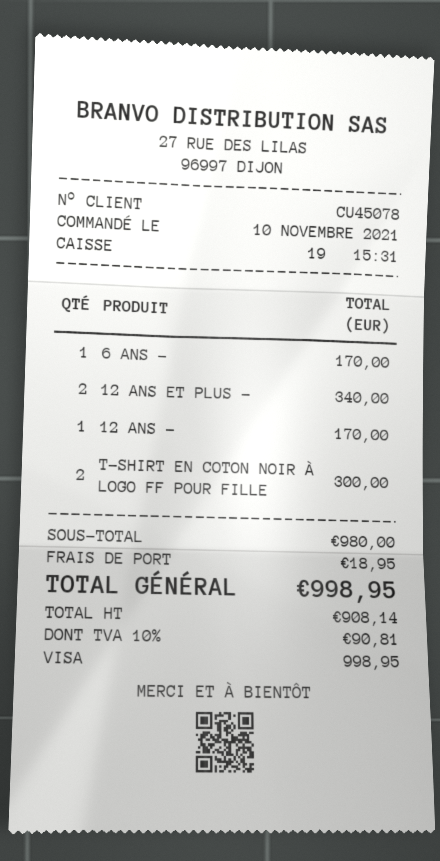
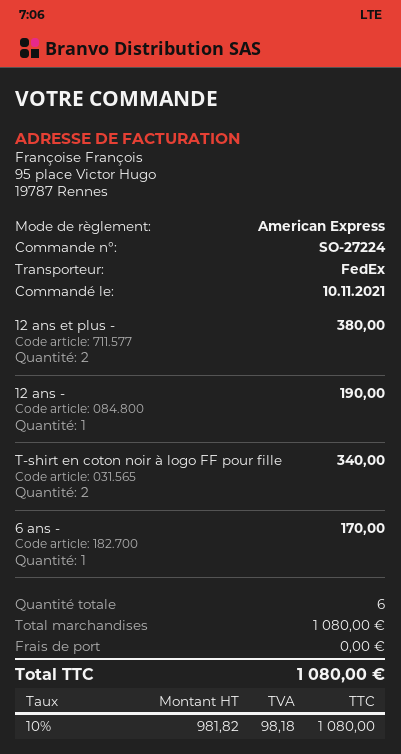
payment method: Visa -> American Express
12 ANS ET PLUS -: 2 for 340.00 -> 2 for 380.00
12 ANS -: 1 for 170.00 -> 1 for 190.00
T-SHIRT EN COTON NOIR À LOGO FF POUR FILLE: 2 for 300.00 -> 2 for 340.00
subtotal: 980.00 -> 1080.00
shipping: 18.95 -> 0.00
net: 908.14 -> 981.82
tax: 10% = 90.81 -> 10% = 98.18
total: 998.95 -> 1080.00

